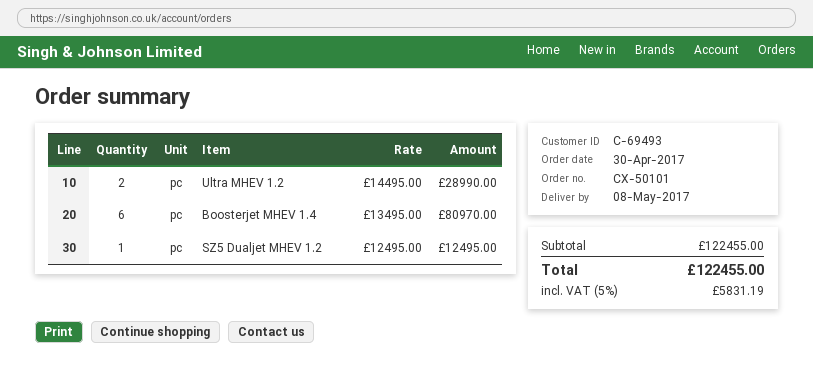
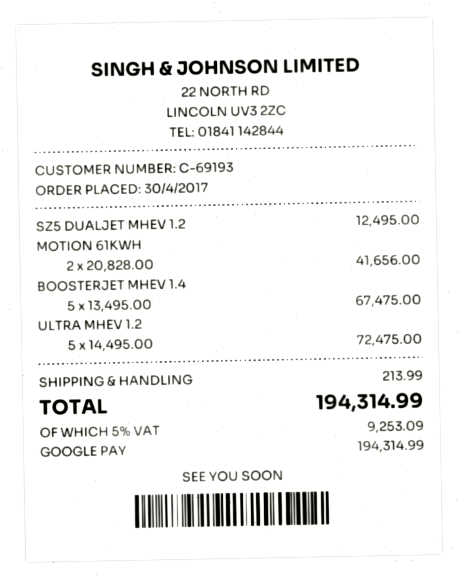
customer number: C-69493 -> C-69193
Ultra MHEV 1.2: 2 x 14495.00 = 28990.00 -> 5 x 14495.00 = 72475.00
Boosterjet MHEV 1.4: 6 x 13495.00 = 80970.00 -> 5 x 13495.00 = 67475.00
MOTION 61KWH: none -> 2 x 20828.00 = 41656.00
shipping: none -> 213.99
tax: 5% = 5831.19 -> 5% = 9253.09
total: 122455.00 -> 194314.99

